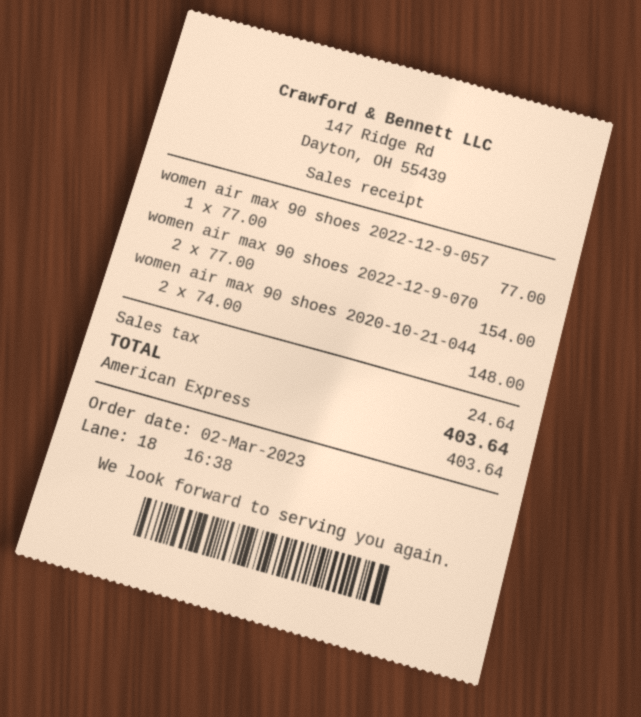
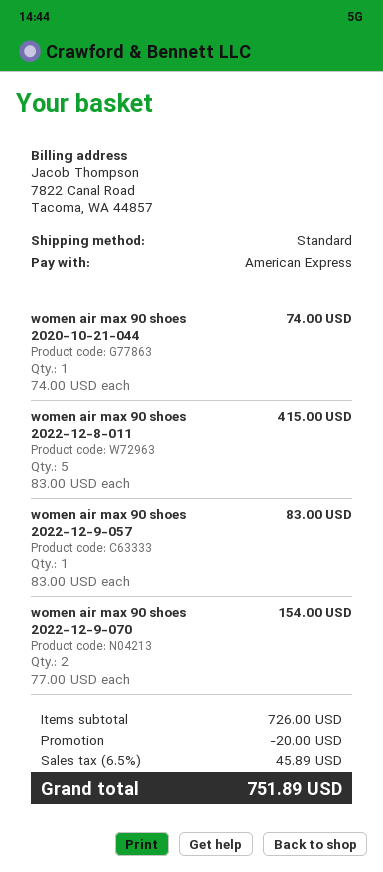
women air max 90 shoes 2022-12-9-057: 1 x 77.00 = 77.00 -> 1 x 83.00 = 83.00
women air max 90 shoes 2020-10-21-044: 2 x 74.00 = 148.00 -> 1 x 74.00 = 74.00
women air max 90 shoes 2022-12-8-011: none -> 5 x 83.00 = 415.00
discount: none -> 20.00
tax: 24.64 -> 45.89
total: 403.64 -> 751.89

